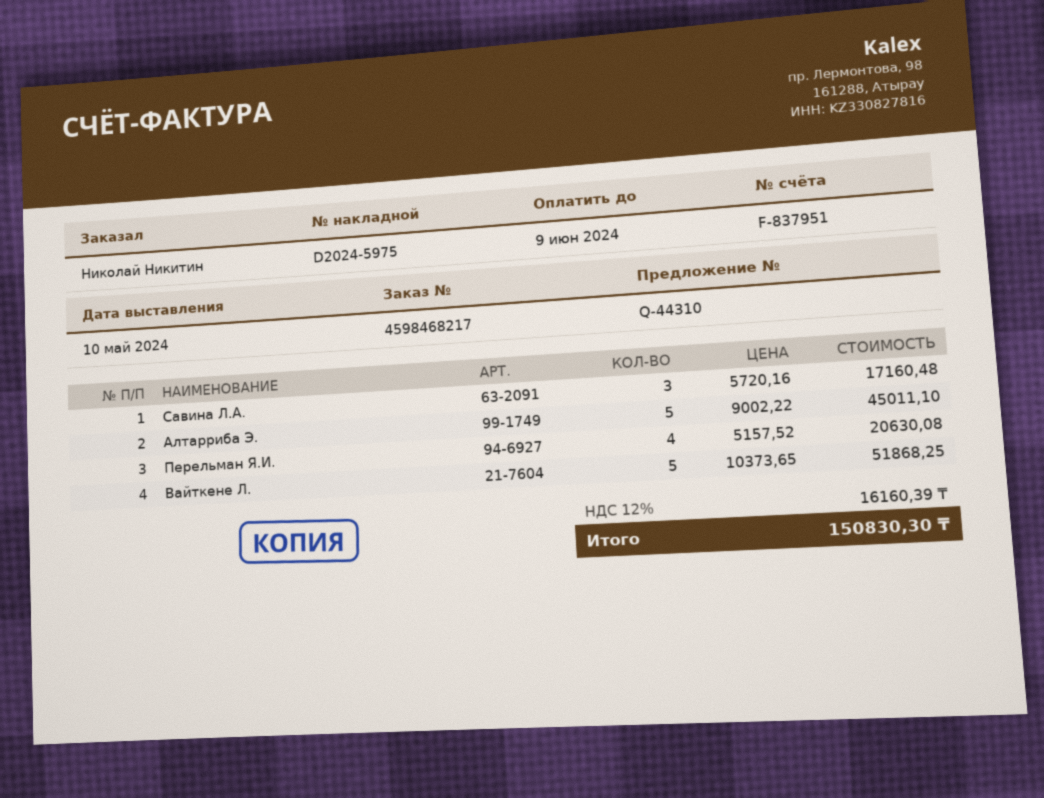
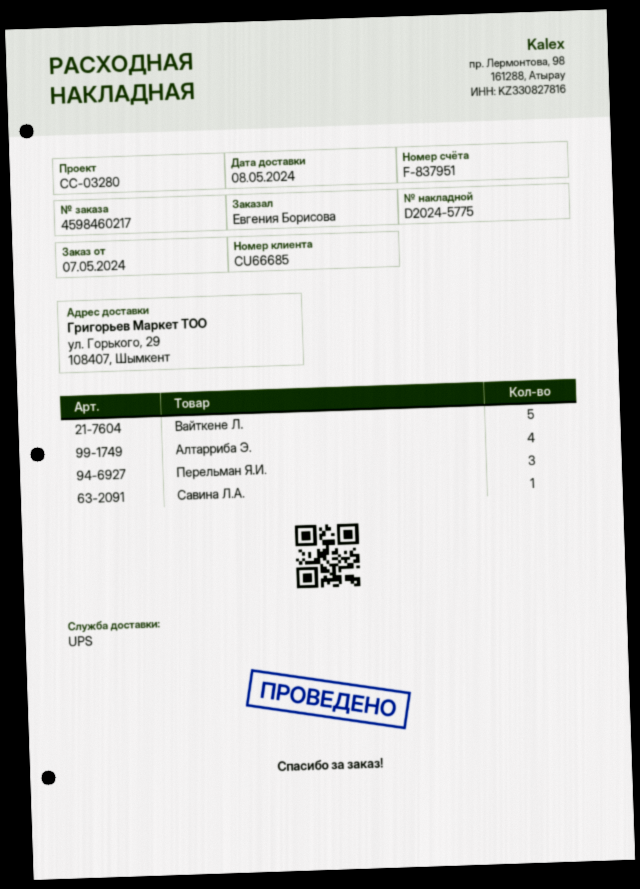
order number: 4598468217 -> 4598460217
delivery note number: D2024-5975 -> D2024-5775
ordered by: Николай Никитин -> Евгения Борисова
Савина Л.А.: 3 -> 1
Алтарриба Э.: 5 -> 4
Перельман Я.И.: 4 -> 3

